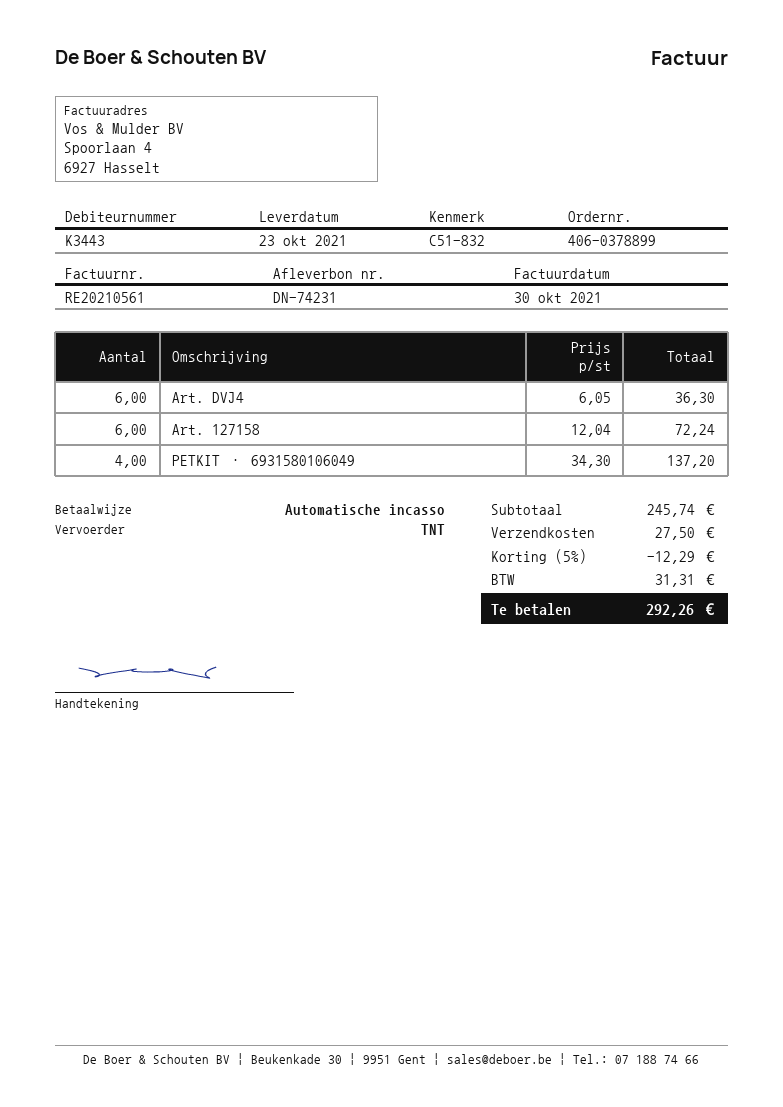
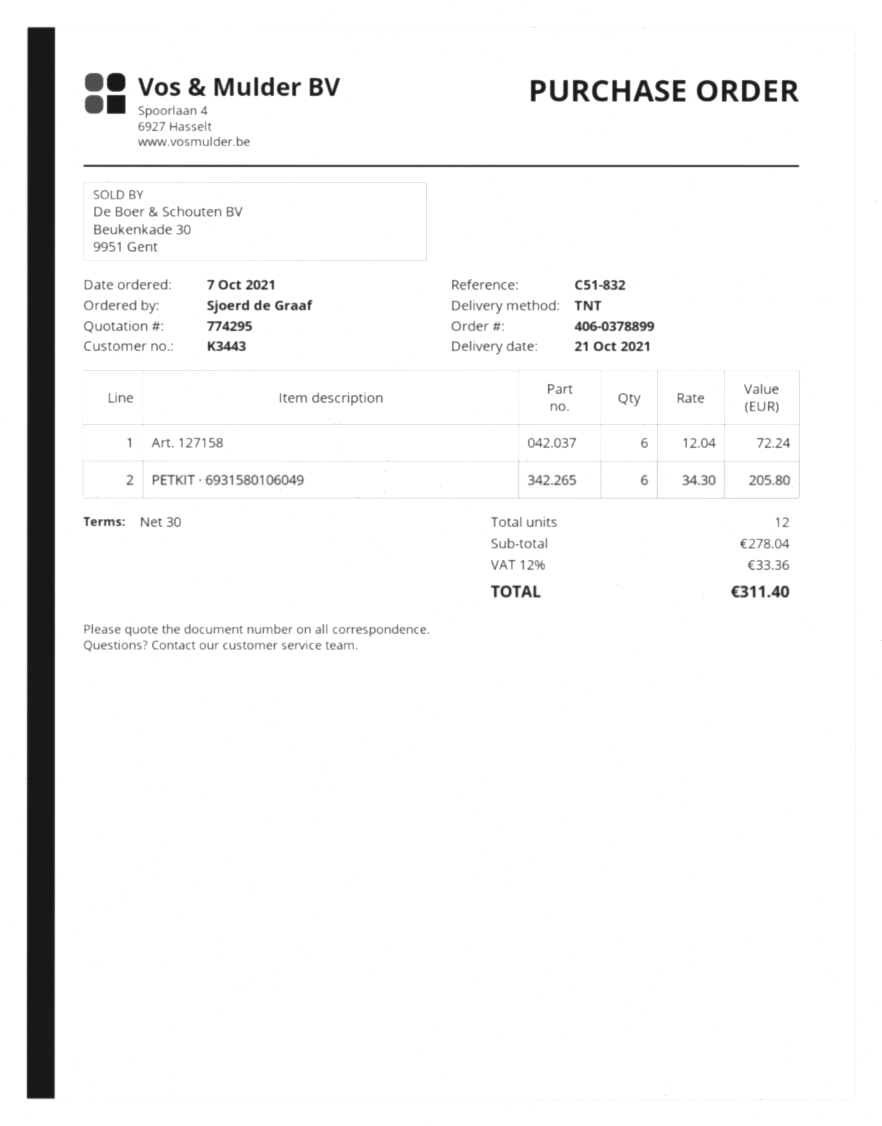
delivery date: 2021-10-23 -> 2021-10-21
Art. DVJ4: 6 x 6.05 = 36.30 -> none
PETKIT · 6931580106049: 4 x 34.30 = 137.20 -> 6 x 34.30 = 205.80
subtotal: 245.74 -> 278.04
discount: 5% = 12.29 -> none
shipping: 27.50 -> none
tax: 31.31 -> 33.36
total: 292.26 -> 311.40

